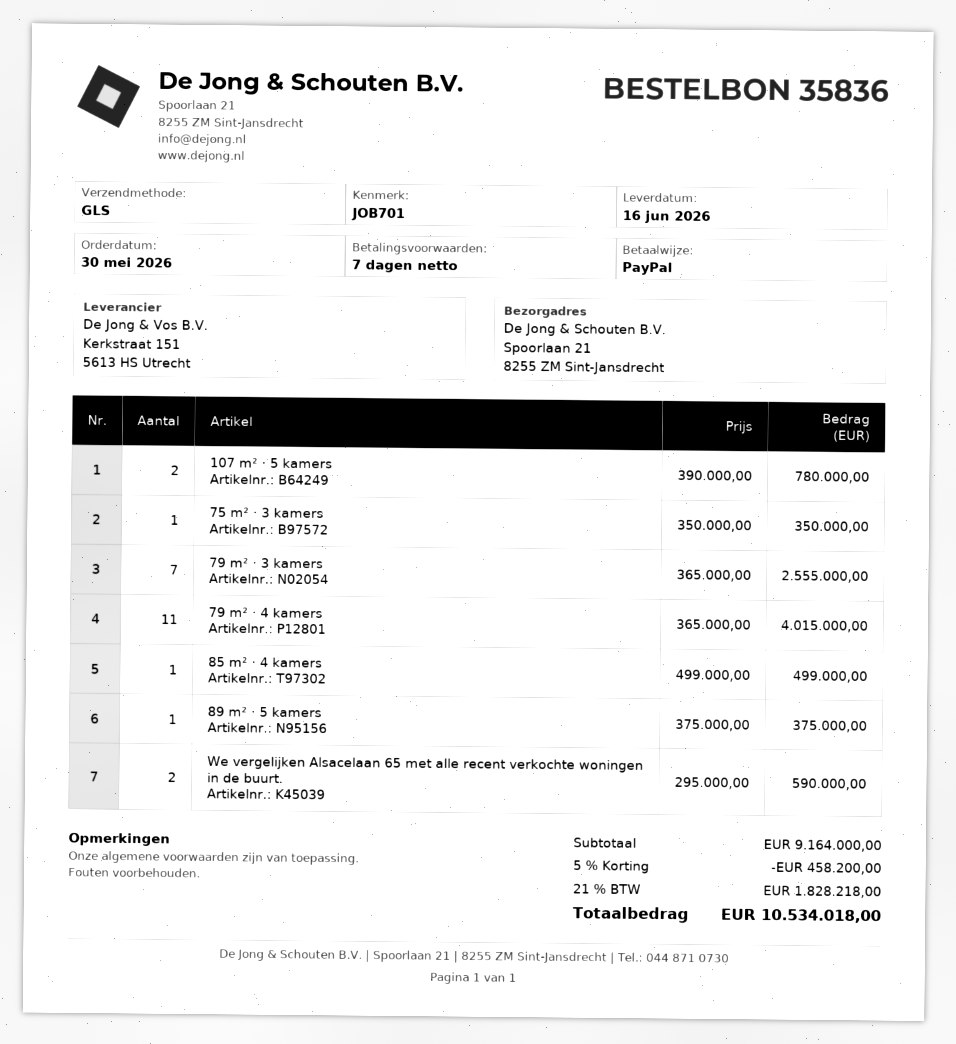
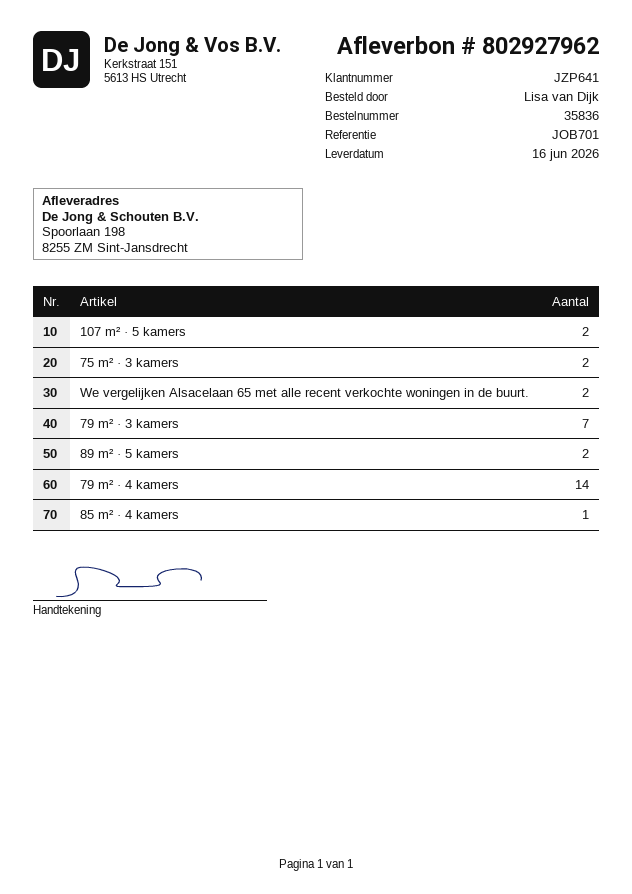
ship to: Spoorlaan 21, 8255 ZM Sint-Jansdrecht -> Spoorlaan 198, 8255 ZM Sint-Jansdrecht
75 m² · 3 kamers: 1 -> 2
79 m² · 4 kamers: 11 -> 14
89 m² · 5 kamers: 1 -> 2

